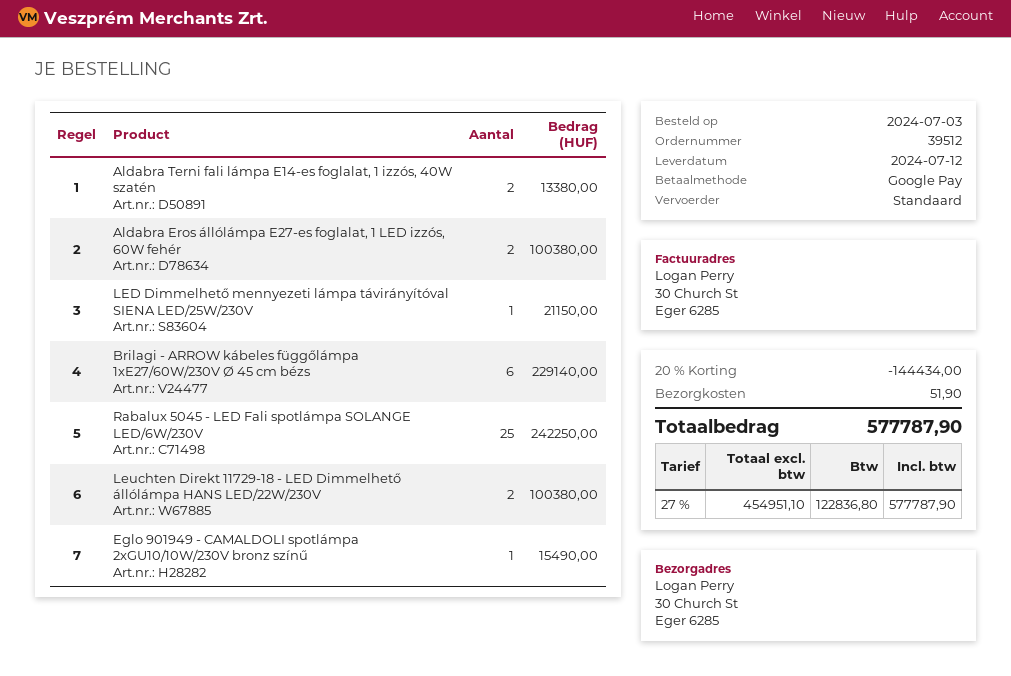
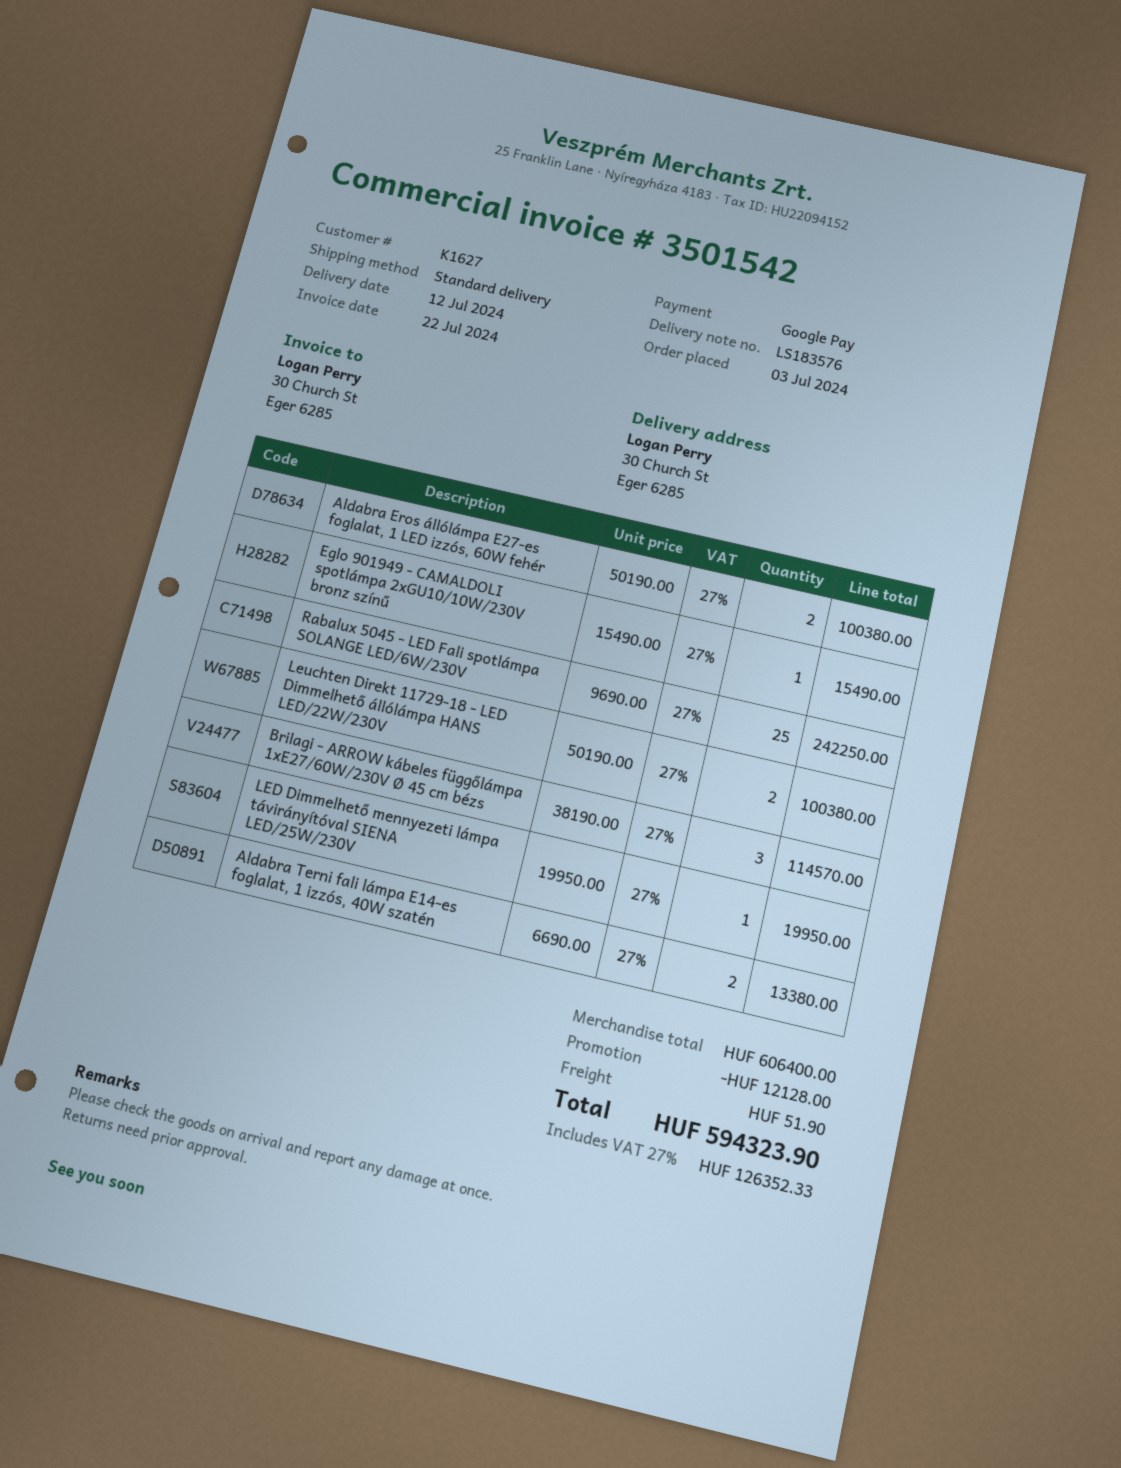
LED Dimmelhető mennyezeti lámpa távirányítóval SIENA LED/25W/230V: 1 for 21150.00 -> 1 for 19950.00
Brilagi - ARROW kábeles függőlámpa 1xE27/60W/230V Ø 45 cm bézs: 6 for 229140.00 -> 3 for 114570.00
discount: 144434.00 -> 12128.00
tax: 27% = 122836.80 -> 27% = 126352.33
total: 577787.90 -> 594323.90

